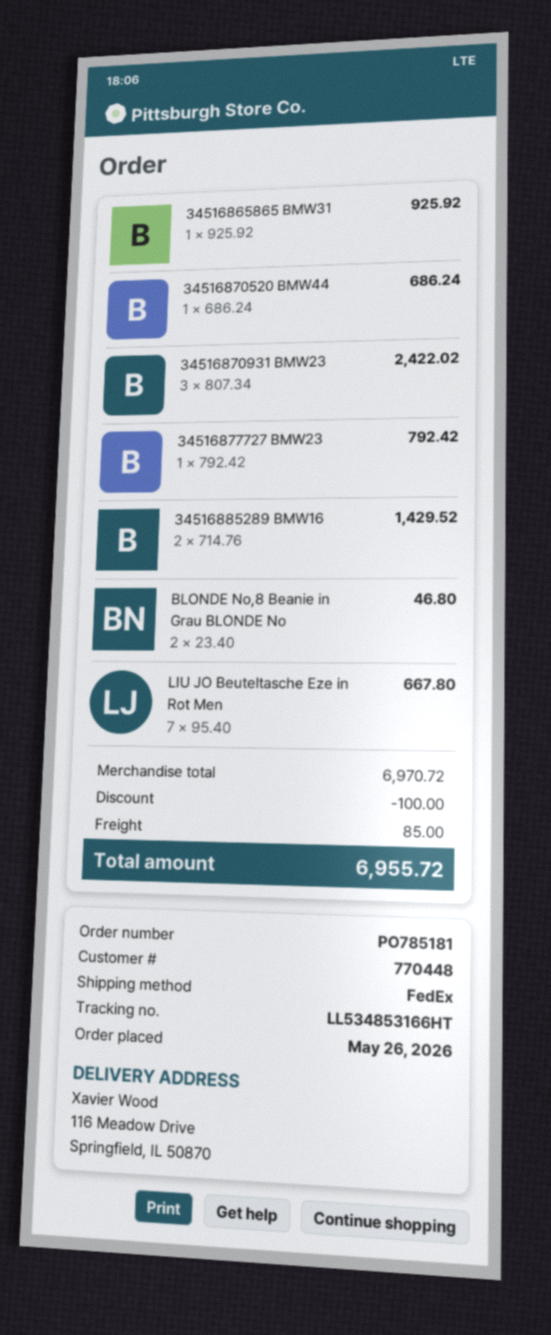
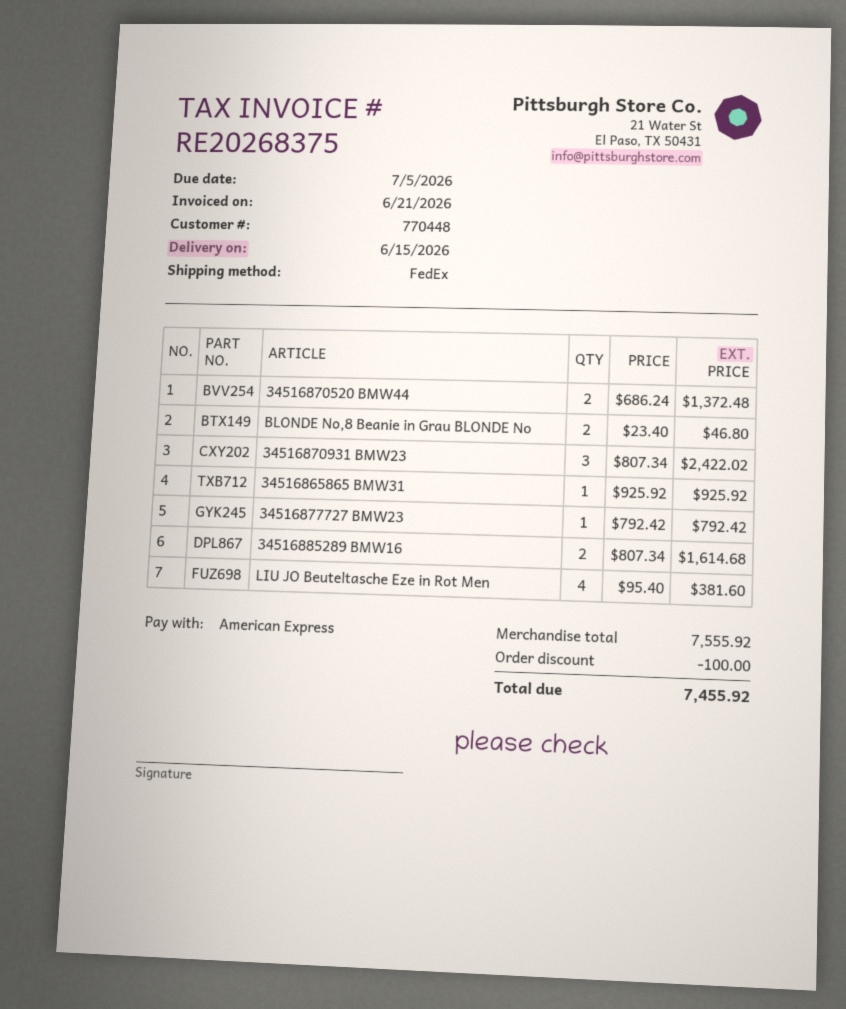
34516870520 BMW44: 1 x 686.24 = 686.24 -> 2 x 686.24 = 1372.48
34516885289 BMW16: 2 x 714.76 = 1429.52 -> 2 x 807.34 = 1614.68
LIU JO Beuteltasche Eze in Rot Men: 7 x 95.40 = 667.80 -> 4 x 95.40 = 381.60
subtotal: 6970.72 -> 7555.92
shipping: 85.00 -> none
total: 6955.72 -> 7455.92

